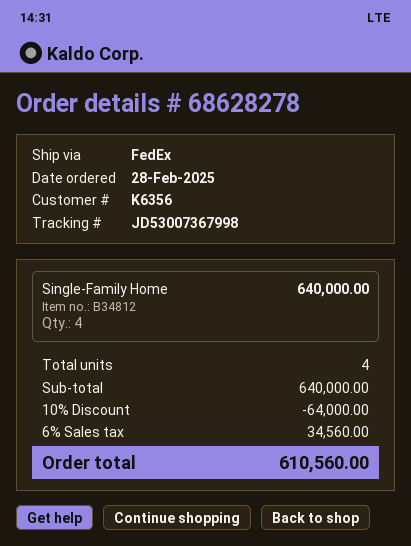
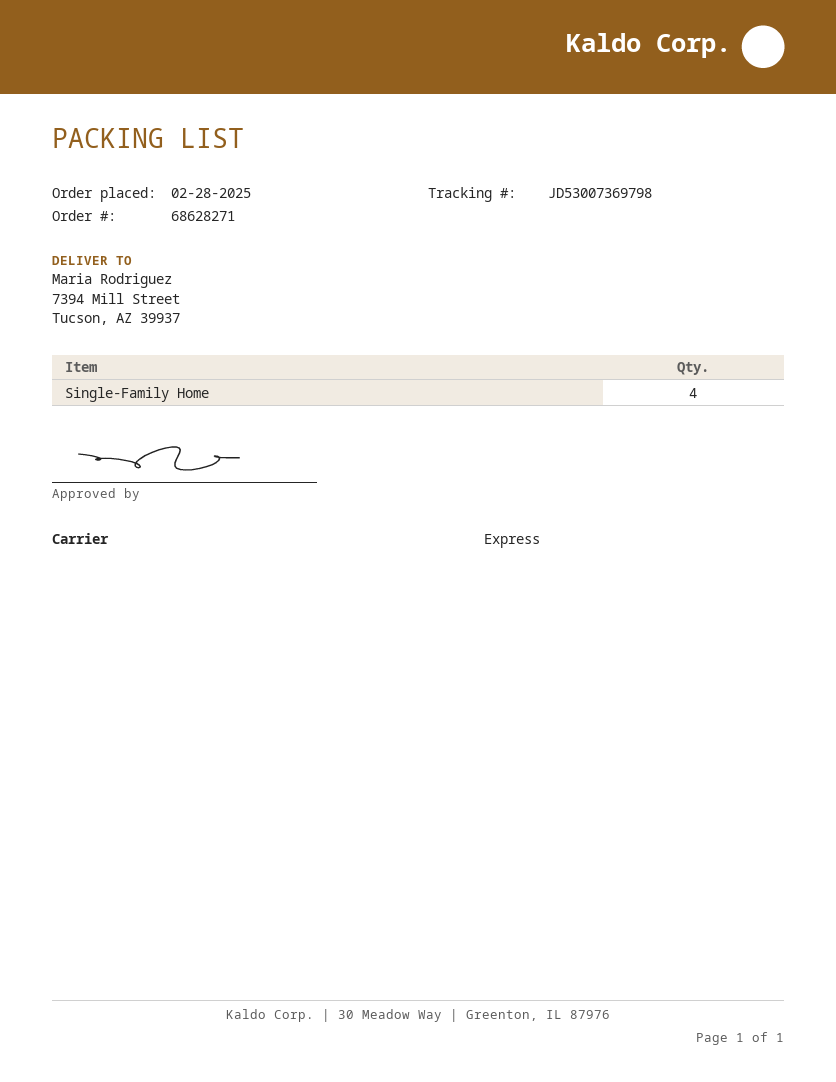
order number: 68628278 -> 68628271
shipping method: FedEx -> express
tracking number: JD53007367998 -> JD53007369798

